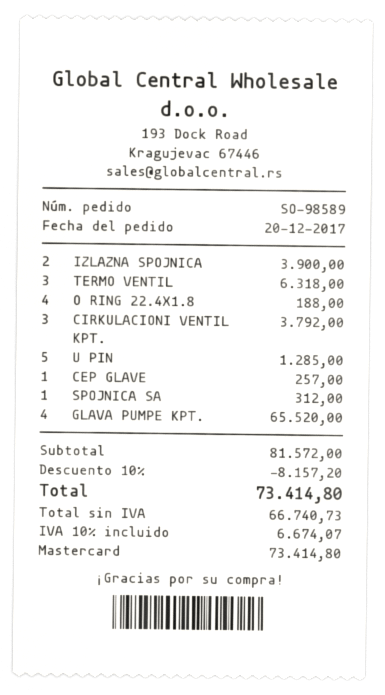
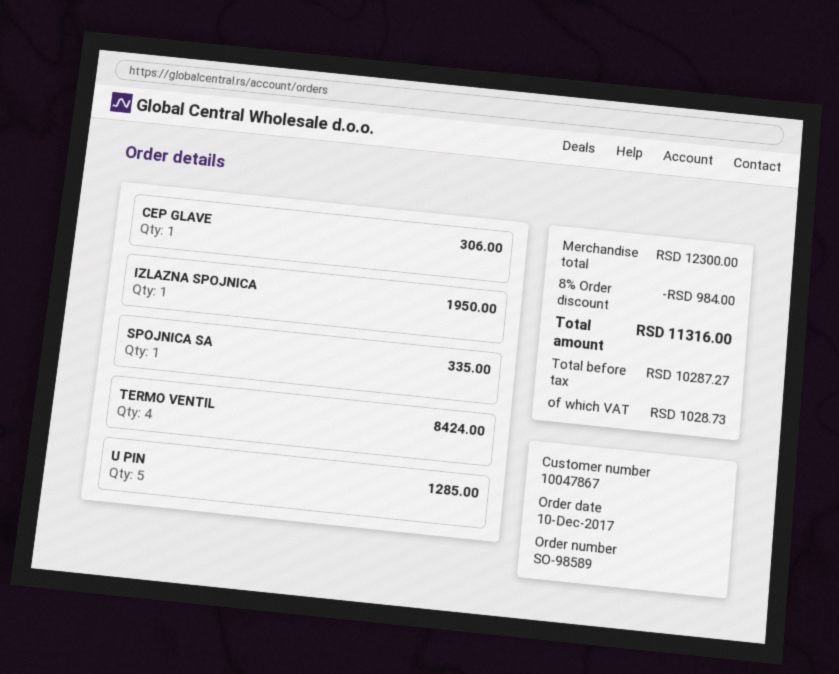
order date: 2017-12-20 -> 2017-12-10
IZLAZNA SPOJNICA: 2 for 3900.00 -> 1 for 1950.00
TERMO VENTIL: 3 for 6318.00 -> 4 for 8424.00
O RING 22.4X1.8: 4 for 188.00 -> none
CIRKULACIONI VENTIL KPT.: 3 for 3792.00 -> none
CEP GLAVE: 1 for 257.00 -> 1 for 306.00
SPOJNICA SA: 1 for 312.00 -> 1 for 335.00
GLAVA PUMPE KPT.: 4 for 65520.00 -> none
subtotal: 81572.00 -> 12300.00
discount: 10% = 8157.20 -> 8% = 984.00
net: 66740.73 -> 10287.27
tax: 6674.07 -> 1028.73
total: 73414.80 -> 11316.00

